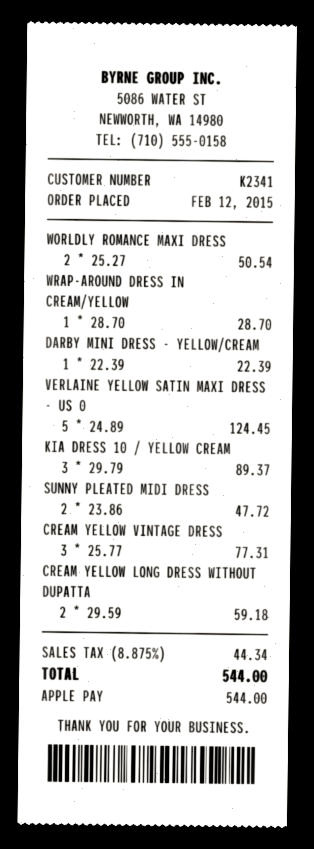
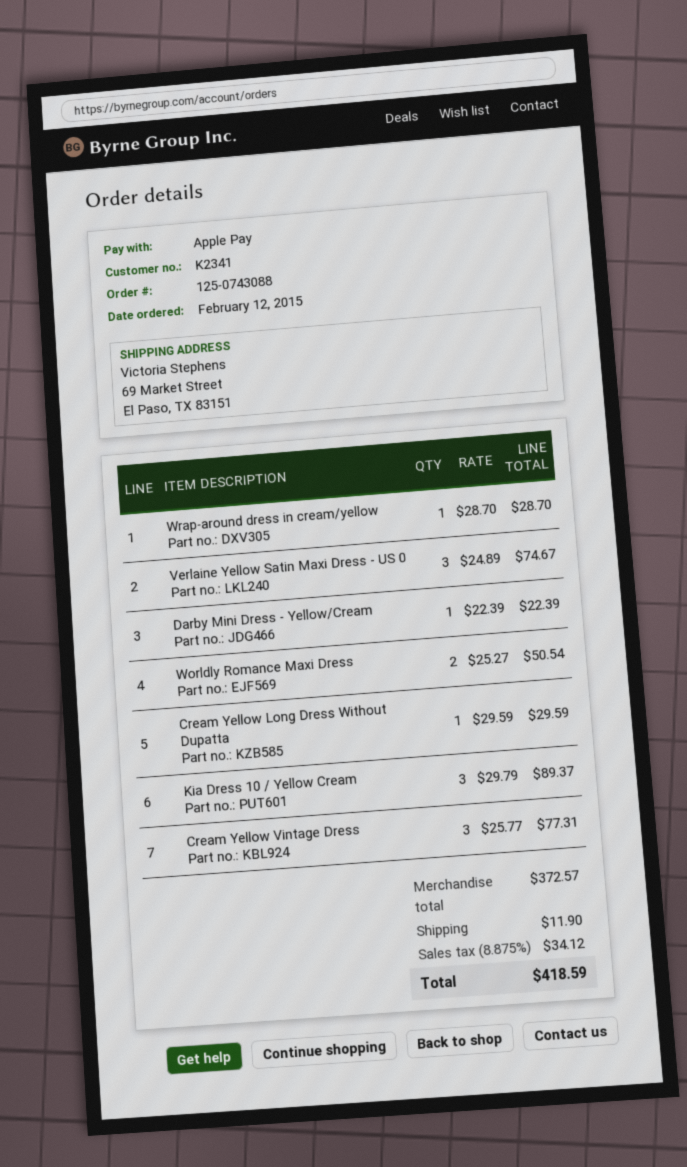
VERLAINE YELLOW SATIN MAXI DRESS - US 0: 5 x 24.89 = 124.45 -> 3 x 24.89 = 74.67
SUNNY PLEATED MIDI DRESS: 2 x 23.86 = 47.72 -> none
CREAM YELLOW LONG DRESS WITHOUT DUPATTA: 2 x 29.59 = 59.18 -> 1 x 29.59 = 29.59
shipping: none -> 11.90
tax: 8.875% = 44.34 -> 8.875% = 34.12
total: 544.00 -> 418.59

